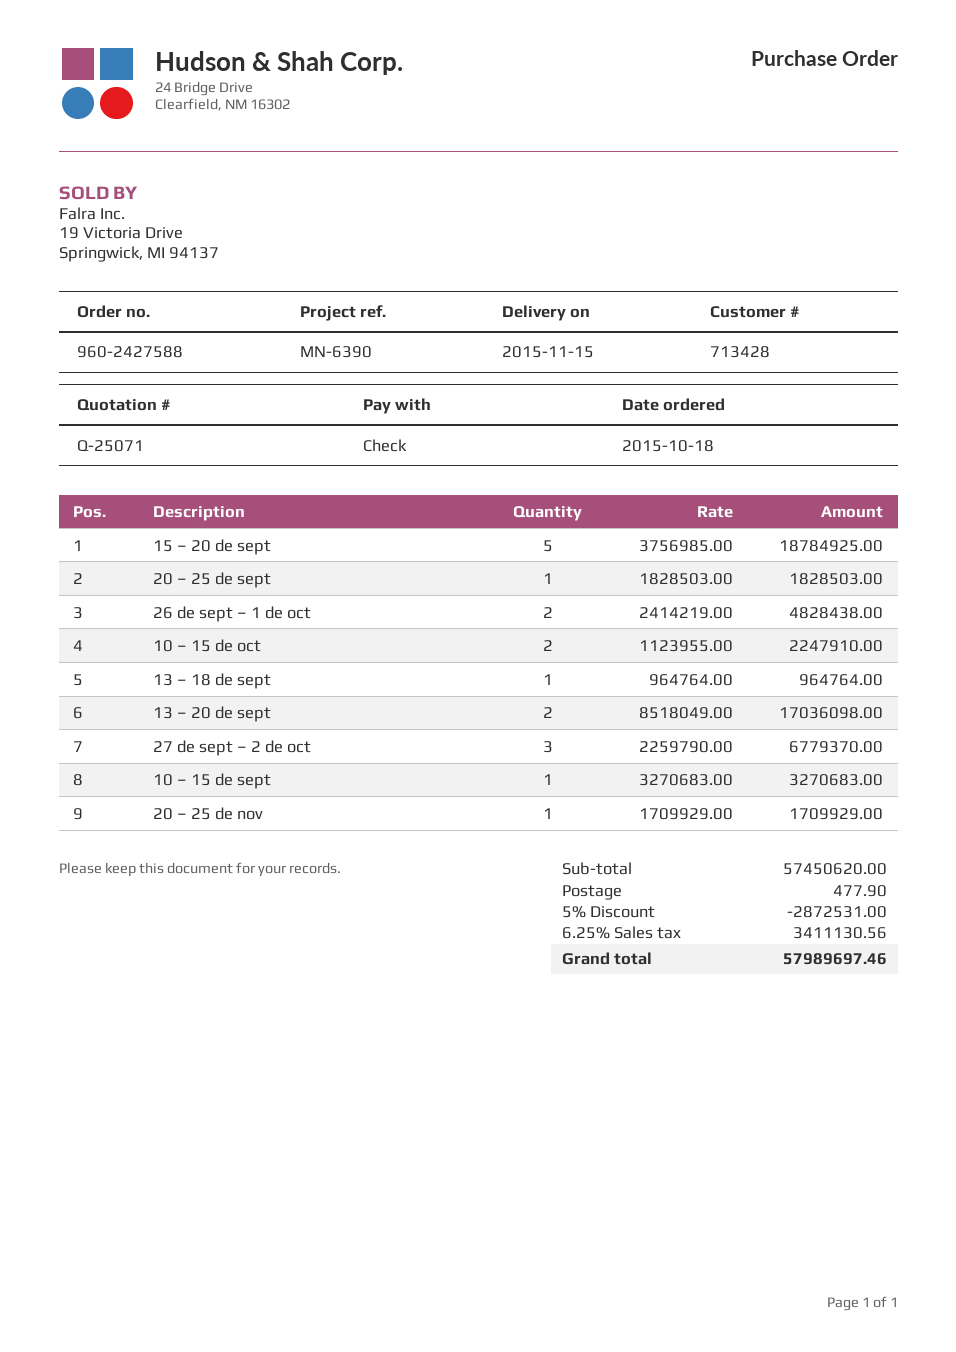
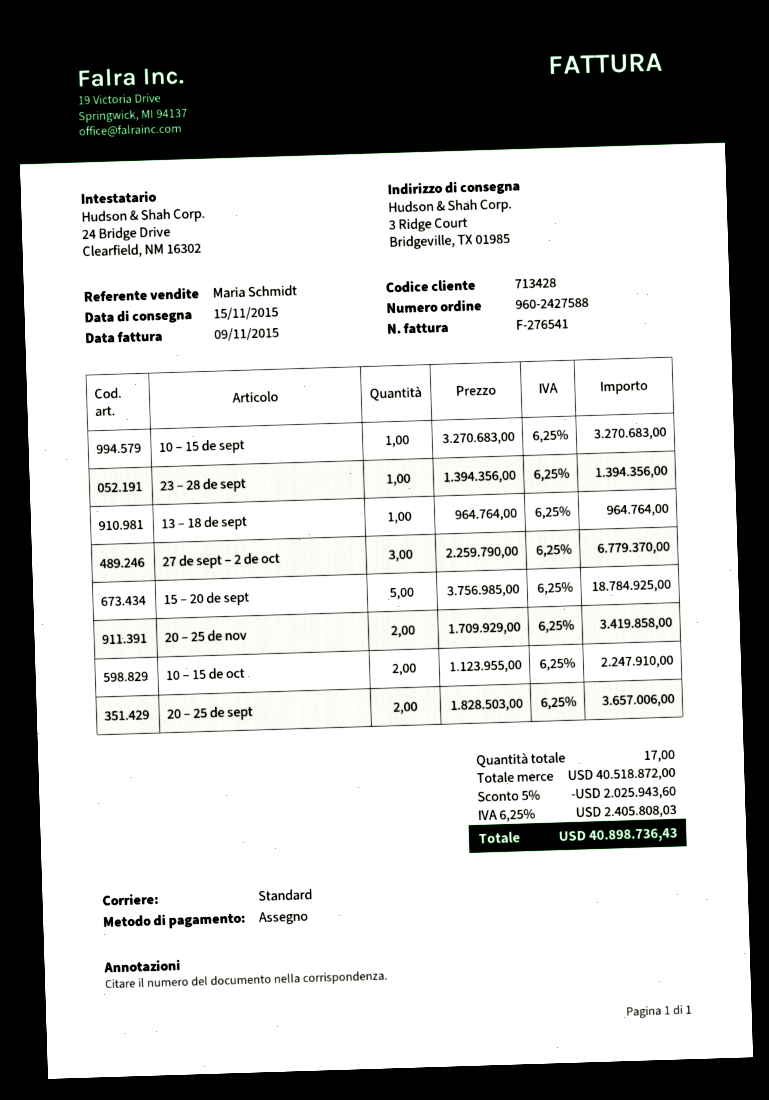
20 – 25 de sept: 1 x 1828503.00 = 1828503.00 -> 2 x 1828503.00 = 3657006.00
26 de sept – 1 de oct: 2 x 2414219.00 = 4828438.00 -> none
13 – 20 de sept: 2 x 8518049.00 = 17036098.00 -> none
20 – 25 de nov: 1 x 1709929.00 = 1709929.00 -> 2 x 1709929.00 = 3419858.00
23 – 28 de sept: none -> 1 x 1394356.00 = 1394356.00
subtotal: 57450620.00 -> 40518872.00
discount: 5% = 2872531.00 -> 5% = 2025943.60
shipping: 477.90 -> none
tax: 6.25% = 3411130.56 -> 6.25% = 2405808.03
total: 57989697.46 -> 40898736.43

